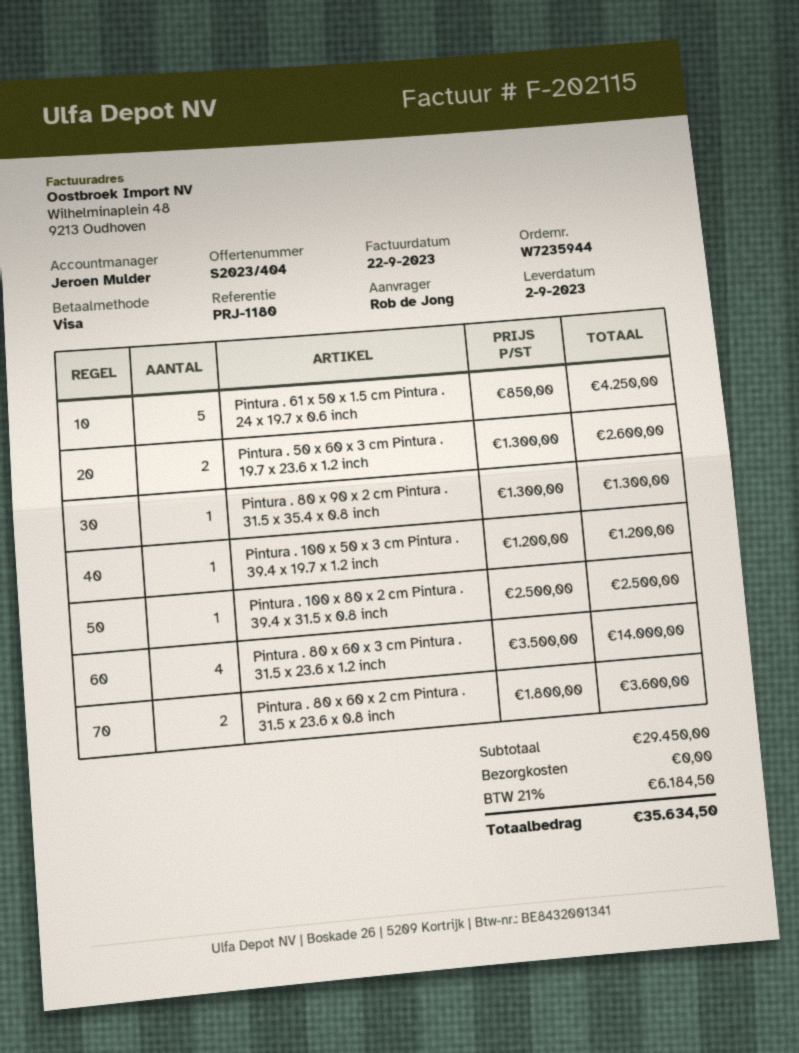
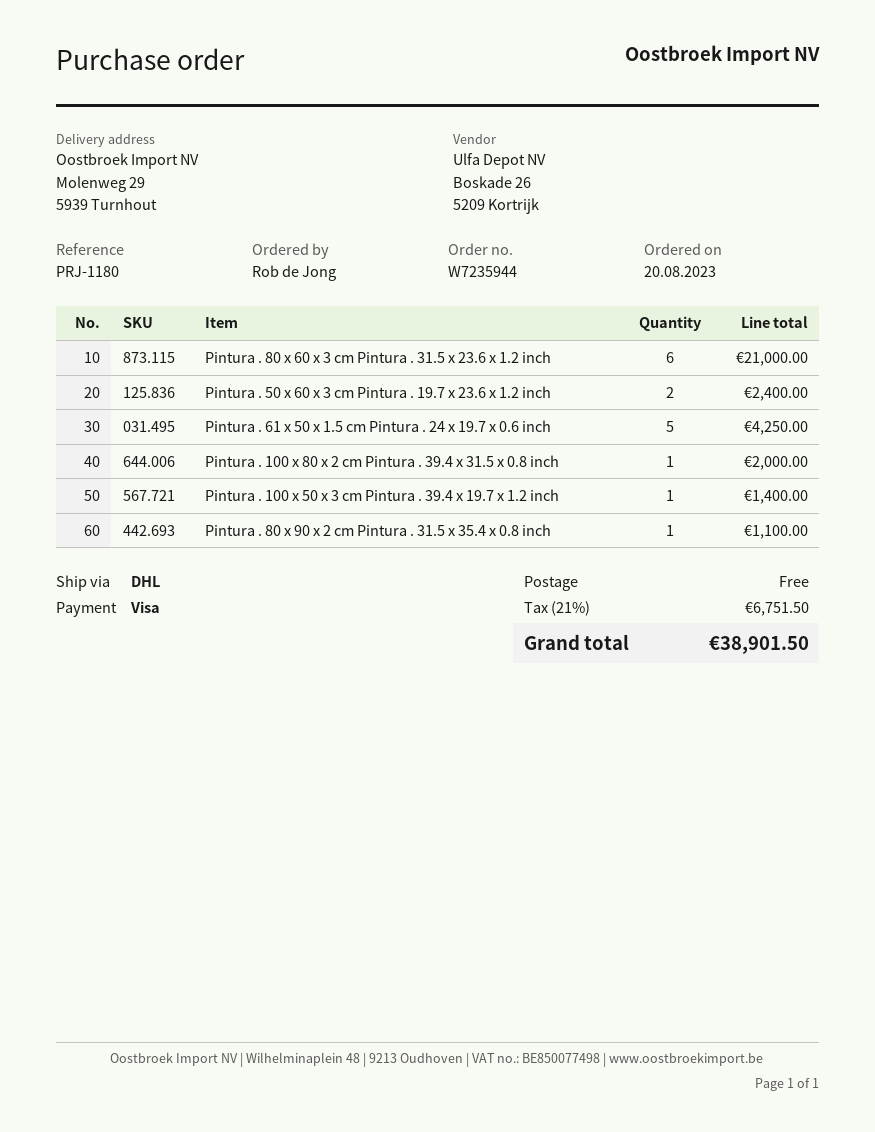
Pintura . 50 x 60 x 3 cm Pintura . 19.7 x 23.6 x 1.2 inch: 2 for 2600.00 -> 2 for 2400.00
Pintura . 80 x 90 x 2 cm Pintura . 31.5 x 35.4 x 0.8 inch: 1 for 1300.00 -> 1 for 1100.00
Pintura . 100 x 50 x 3 cm Pintura . 39.4 x 19.7 x 1.2 inch: 1 for 1200.00 -> 1 for 1400.00
Pintura . 100 x 80 x 2 cm Pintura . 39.4 x 31.5 x 0.8 inch: 1 for 2500.00 -> 1 for 2000.00
Pintura . 80 x 60 x 3 cm Pintura . 31.5 x 23.6 x 1.2 inch: 4 for 14000.00 -> 6 for 21000.00
Pintura . 80 x 60 x 2 cm Pintura . 31.5 x 23.6 x 0.8 inch: 2 for 3600.00 -> none
tax: 21% = 6184.50 -> 21% = 6751.50
total: 35634.50 -> 38901.50

